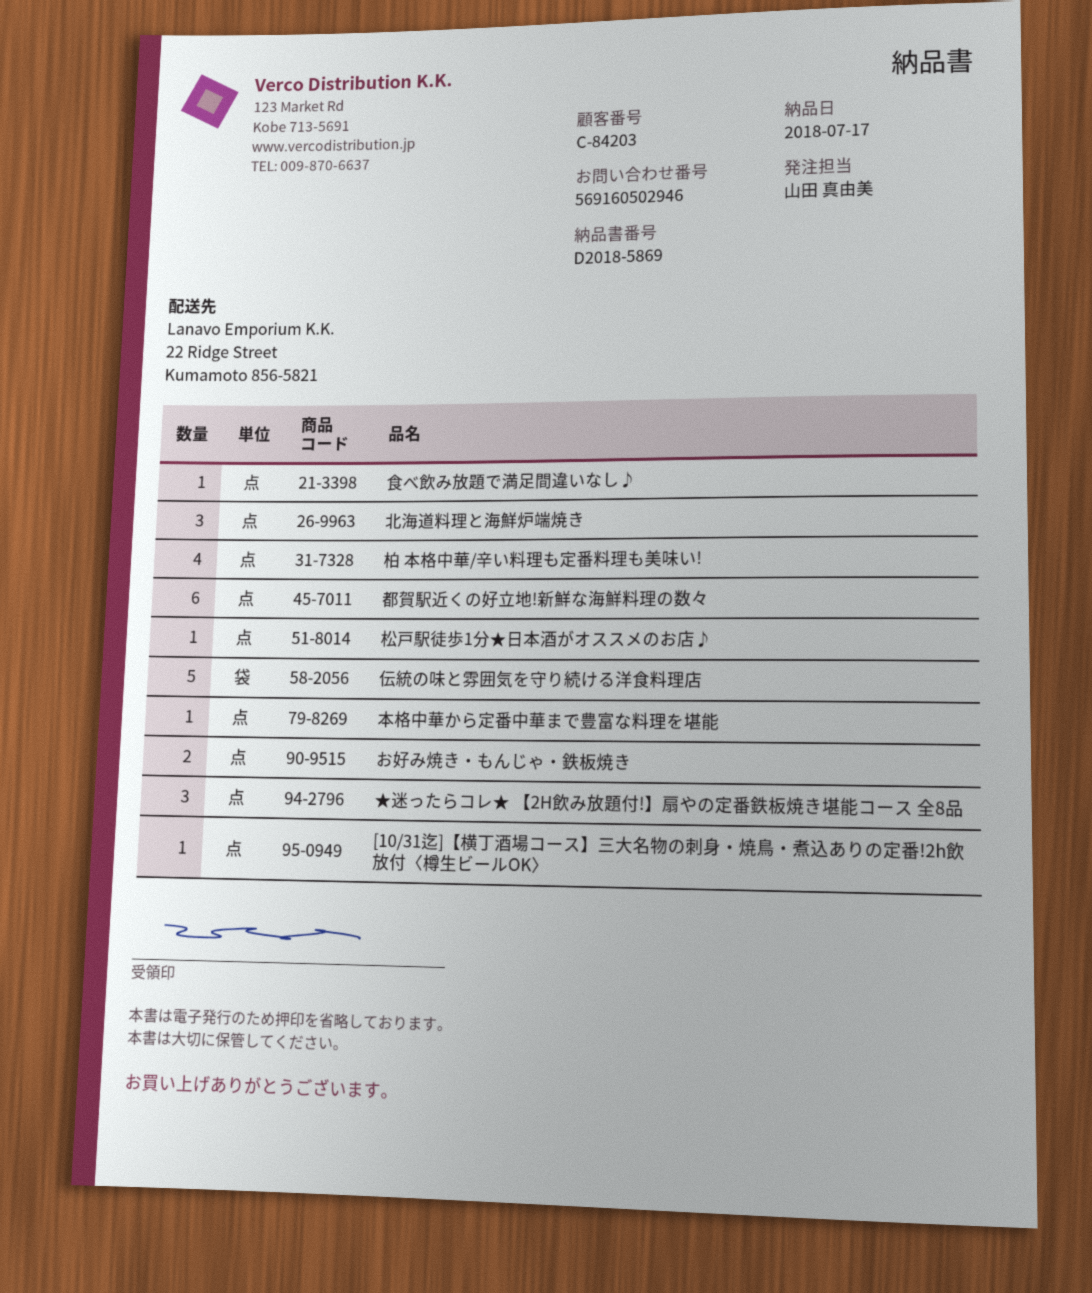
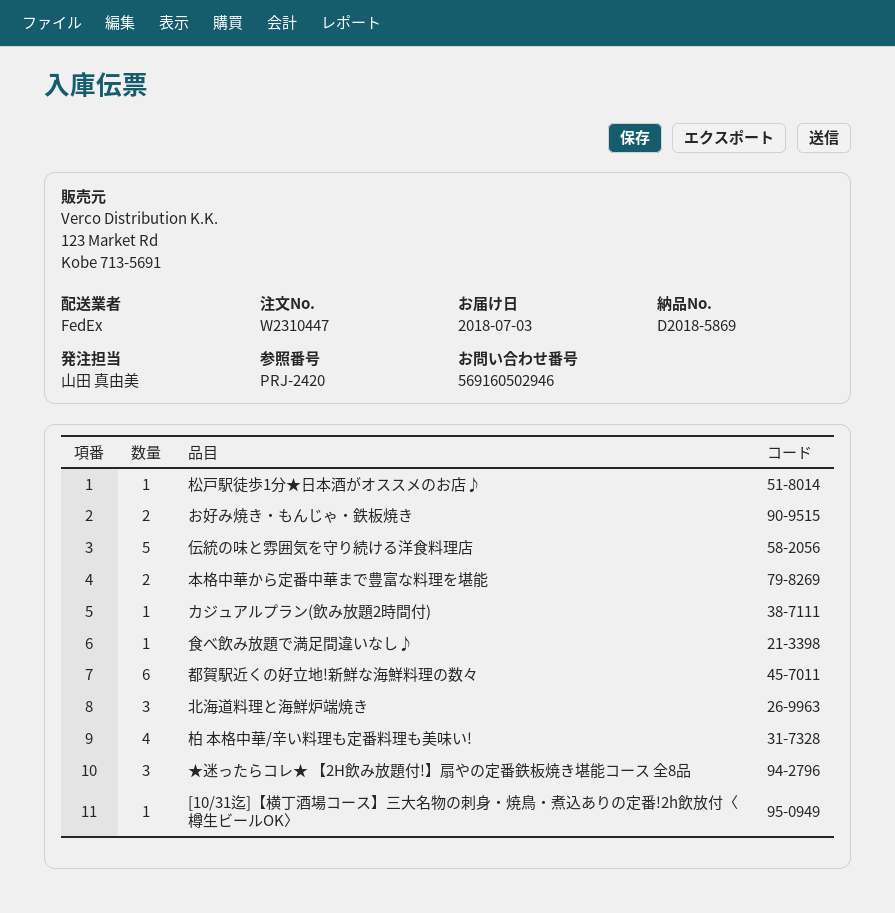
delivery date: 2018-07-17 -> 2018-07-03
本格中華から定番中華まで豊富な料理を堪能: 1 -> 2
カジュアルプラン(飲み放題2時間付): none -> 1

